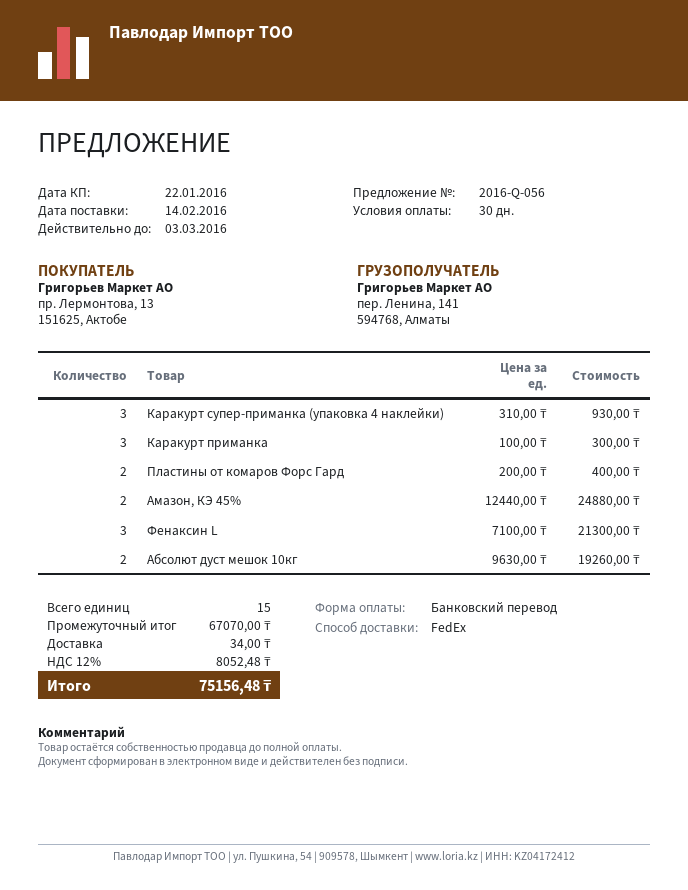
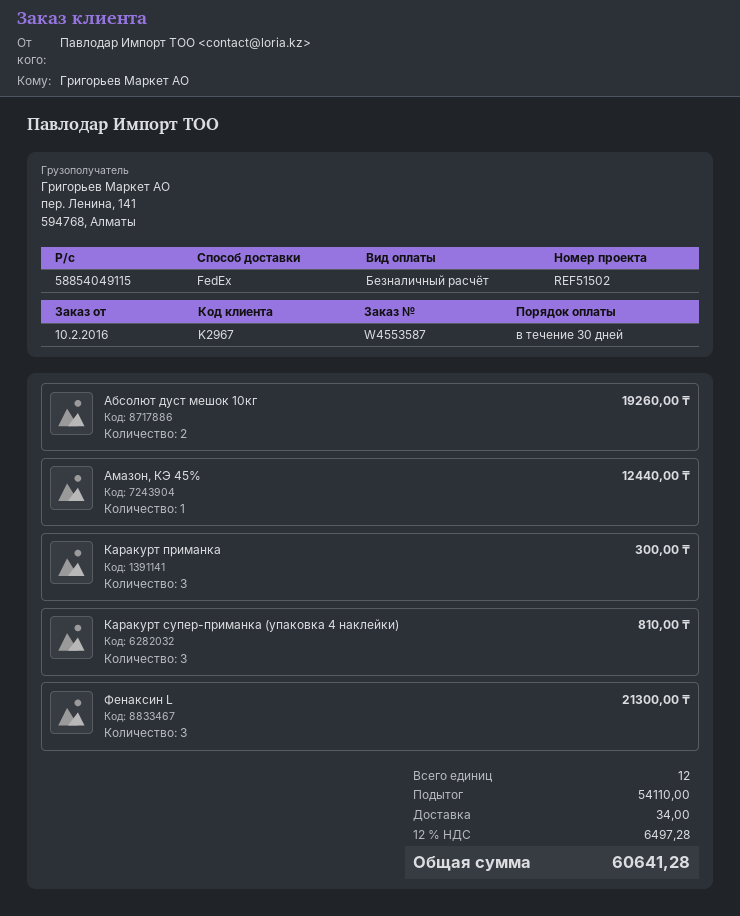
Каракурт супер-приманка (упаковка 4 наклейки): 3 for 930.00 -> 3 for 810.00
Пластины от комаров Форс Гард: 2 for 400.00 -> none
Амазон, КЭ 45%: 2 for 24880.00 -> 1 for 12440.00
total quantity: 15 -> 12
subtotal: 67070.00 -> 54110.00
tax: 12% = 8052.48 -> 12% = 6497.28
total: 75156.48 -> 60641.28

